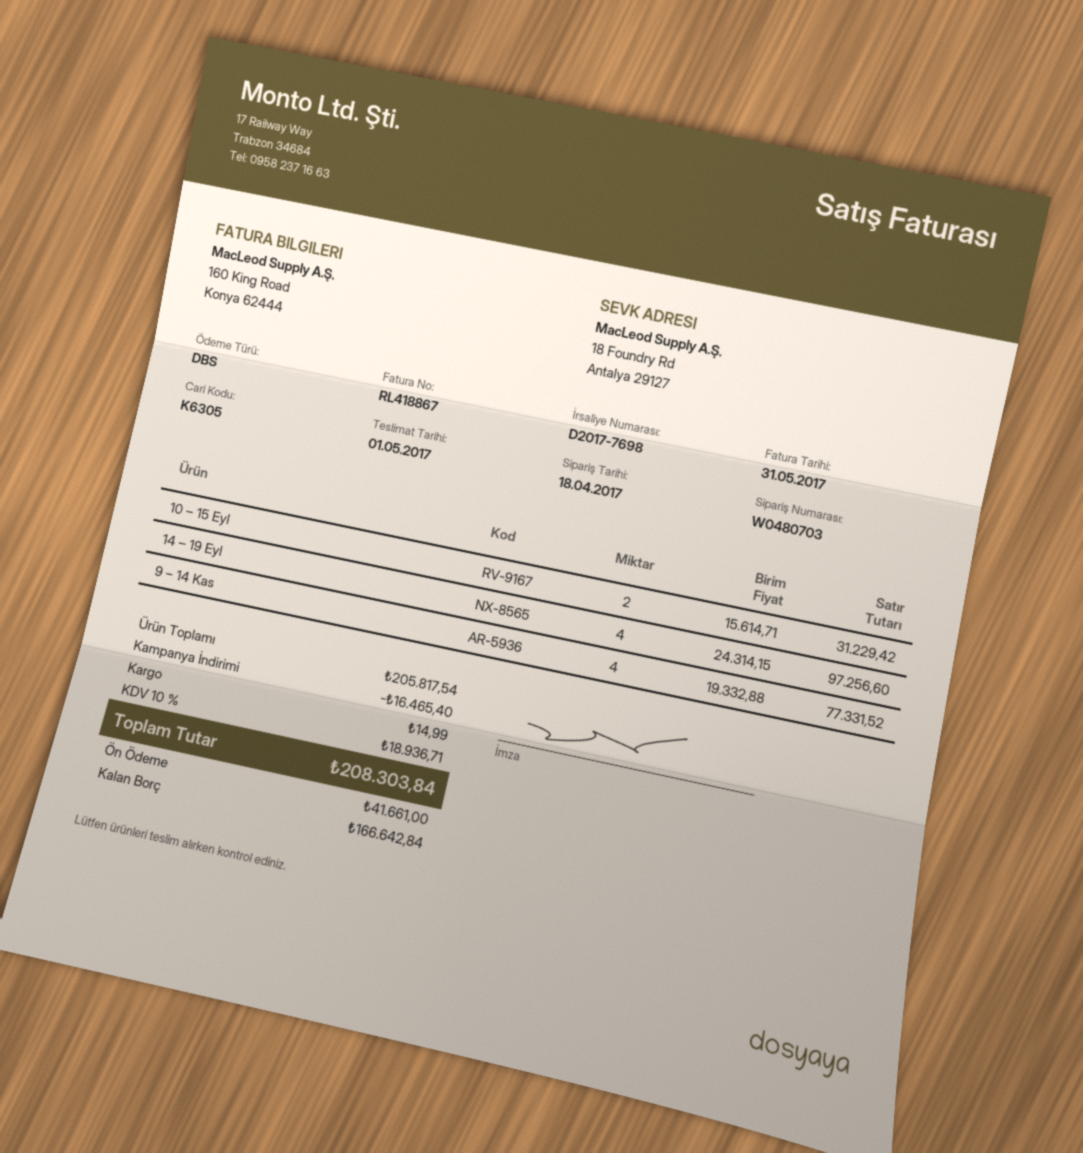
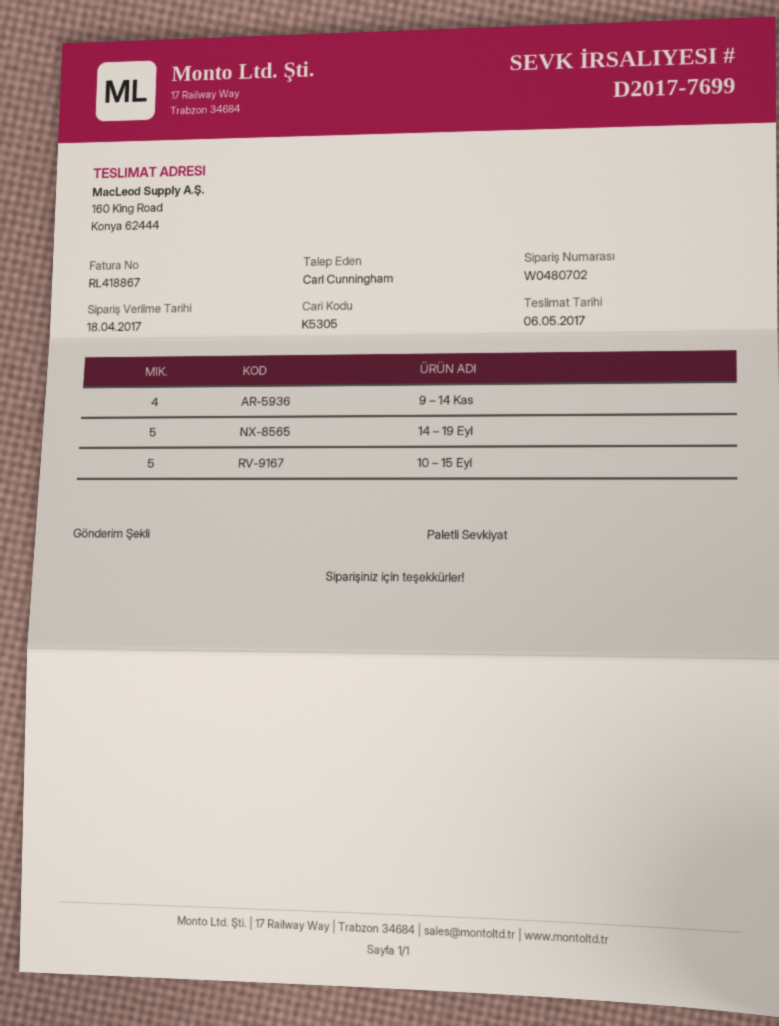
order number: W0480703 -> W0480702
delivery note number: D2017-7698 -> D2017-7699
delivery date: 2017-05-01 -> 2017-05-06
customer number: K6305 -> K5305
ship to: 18 Foundry Rd, Antalya 29127 -> 160 King Road, Konya 62444
10 – 15 Eyl: 2 -> 5
14 – 19 Eyl: 4 -> 5

